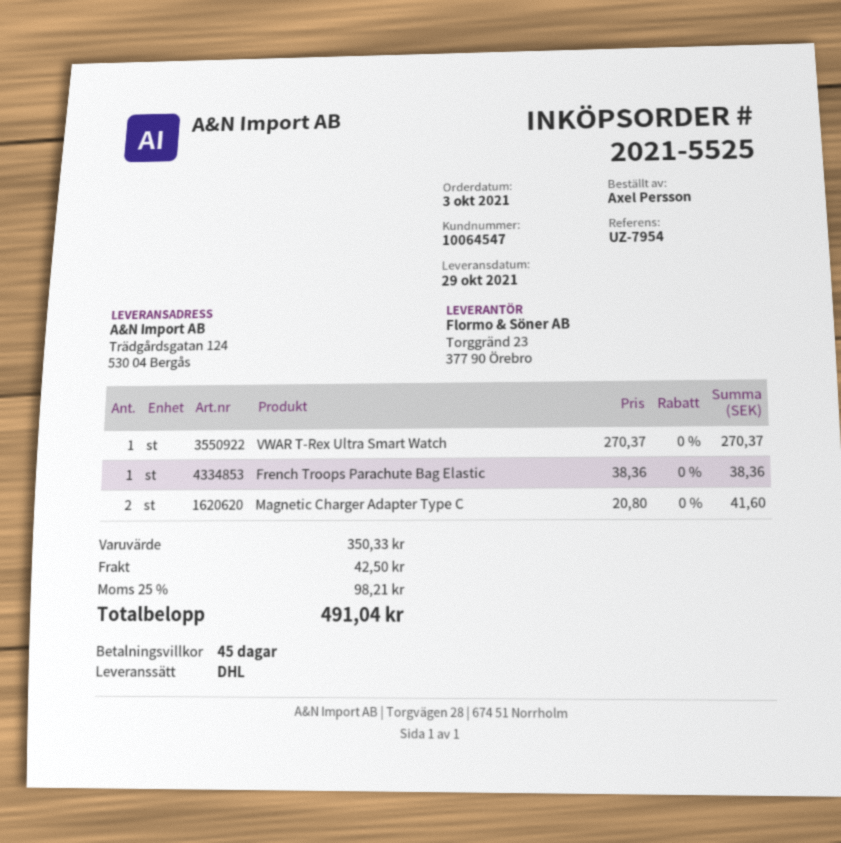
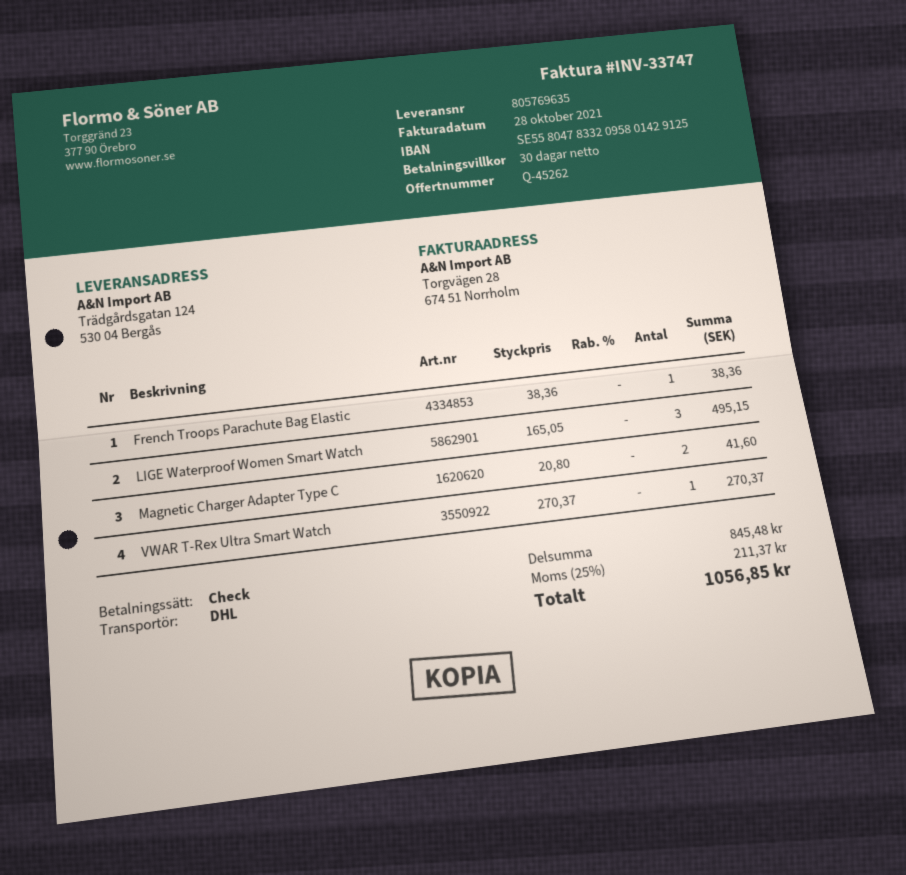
payment terms: 45 days -> 30 days
LIGE Waterproof Women Smart Watch: none -> 3 x 165.05 = 495.15
subtotal: 350.33 -> 845.48
shipping: 42.50 -> none
tax: 25% = 98.21 -> 25% = 211.37
total: 491.04 -> 1056.85

